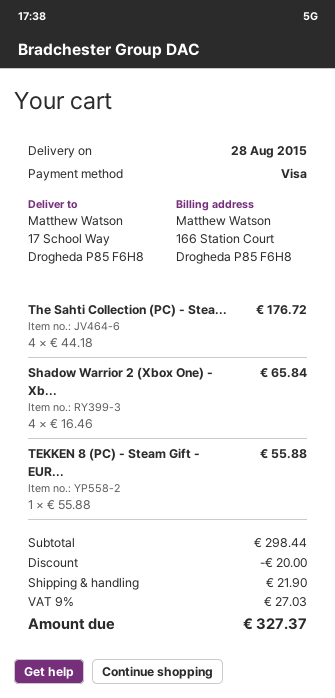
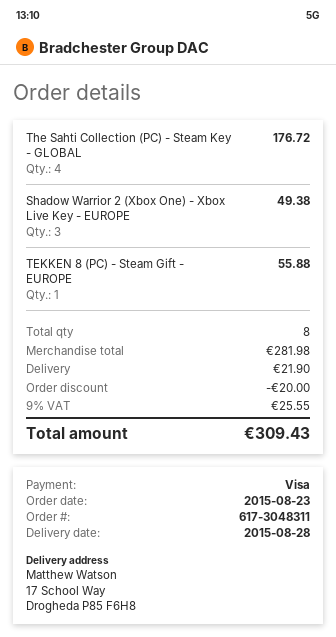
Shadow Warrior 2 (Xbox One) - Xb...: 4 for 65.84 -> 3 for 49.38
subtotal: 298.44 -> 281.98
tax: 9% = 27.03 -> 9% = 25.55
total: 327.37 -> 309.43

